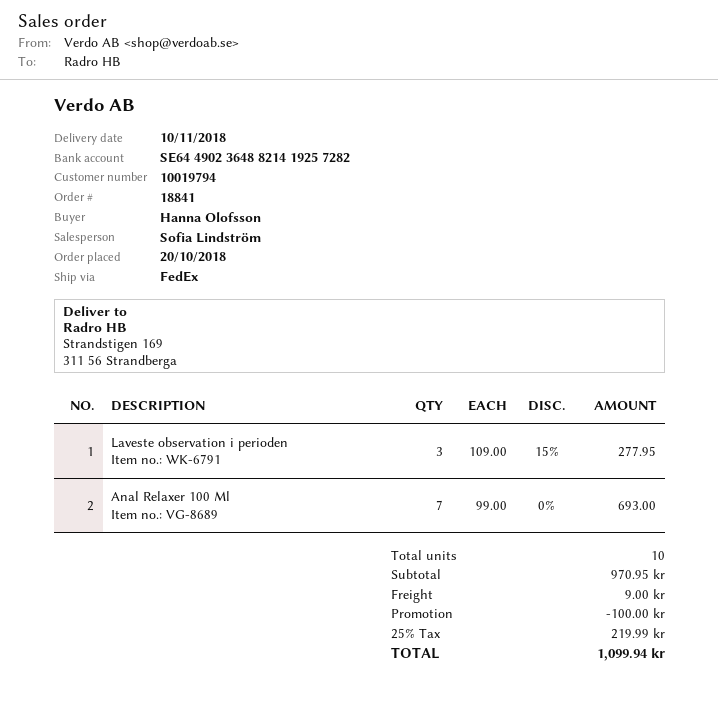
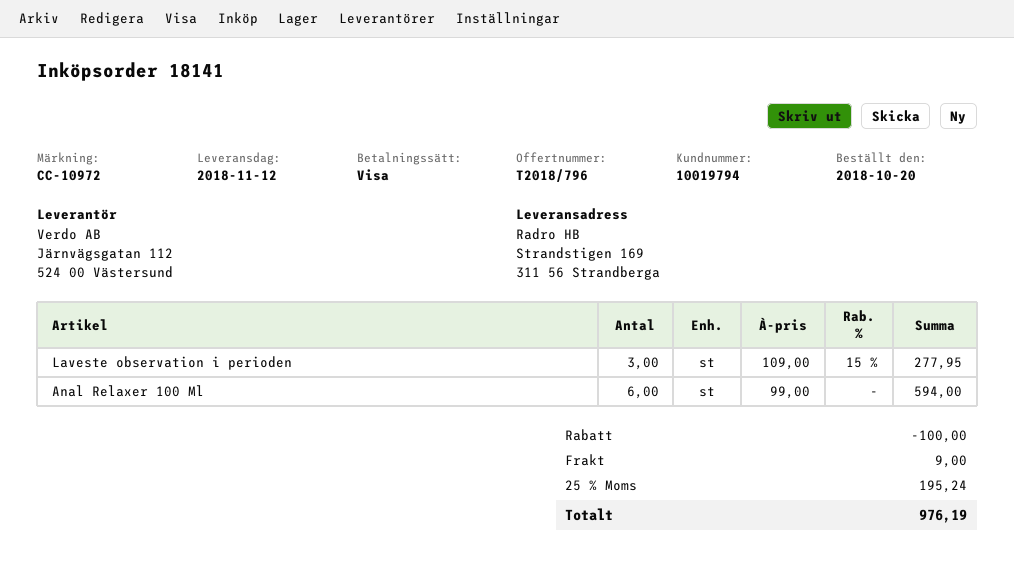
order number: 18841 -> 18141
delivery date: 2018-11-10 -> 2018-11-12
Anal Relaxer 100 Ml: 7 x 99.00 = 693.00 -> 6 x 99.00 = 594.00
tax: 25% = 219.99 -> 25% = 195.24
total: 1099.94 -> 976.19

